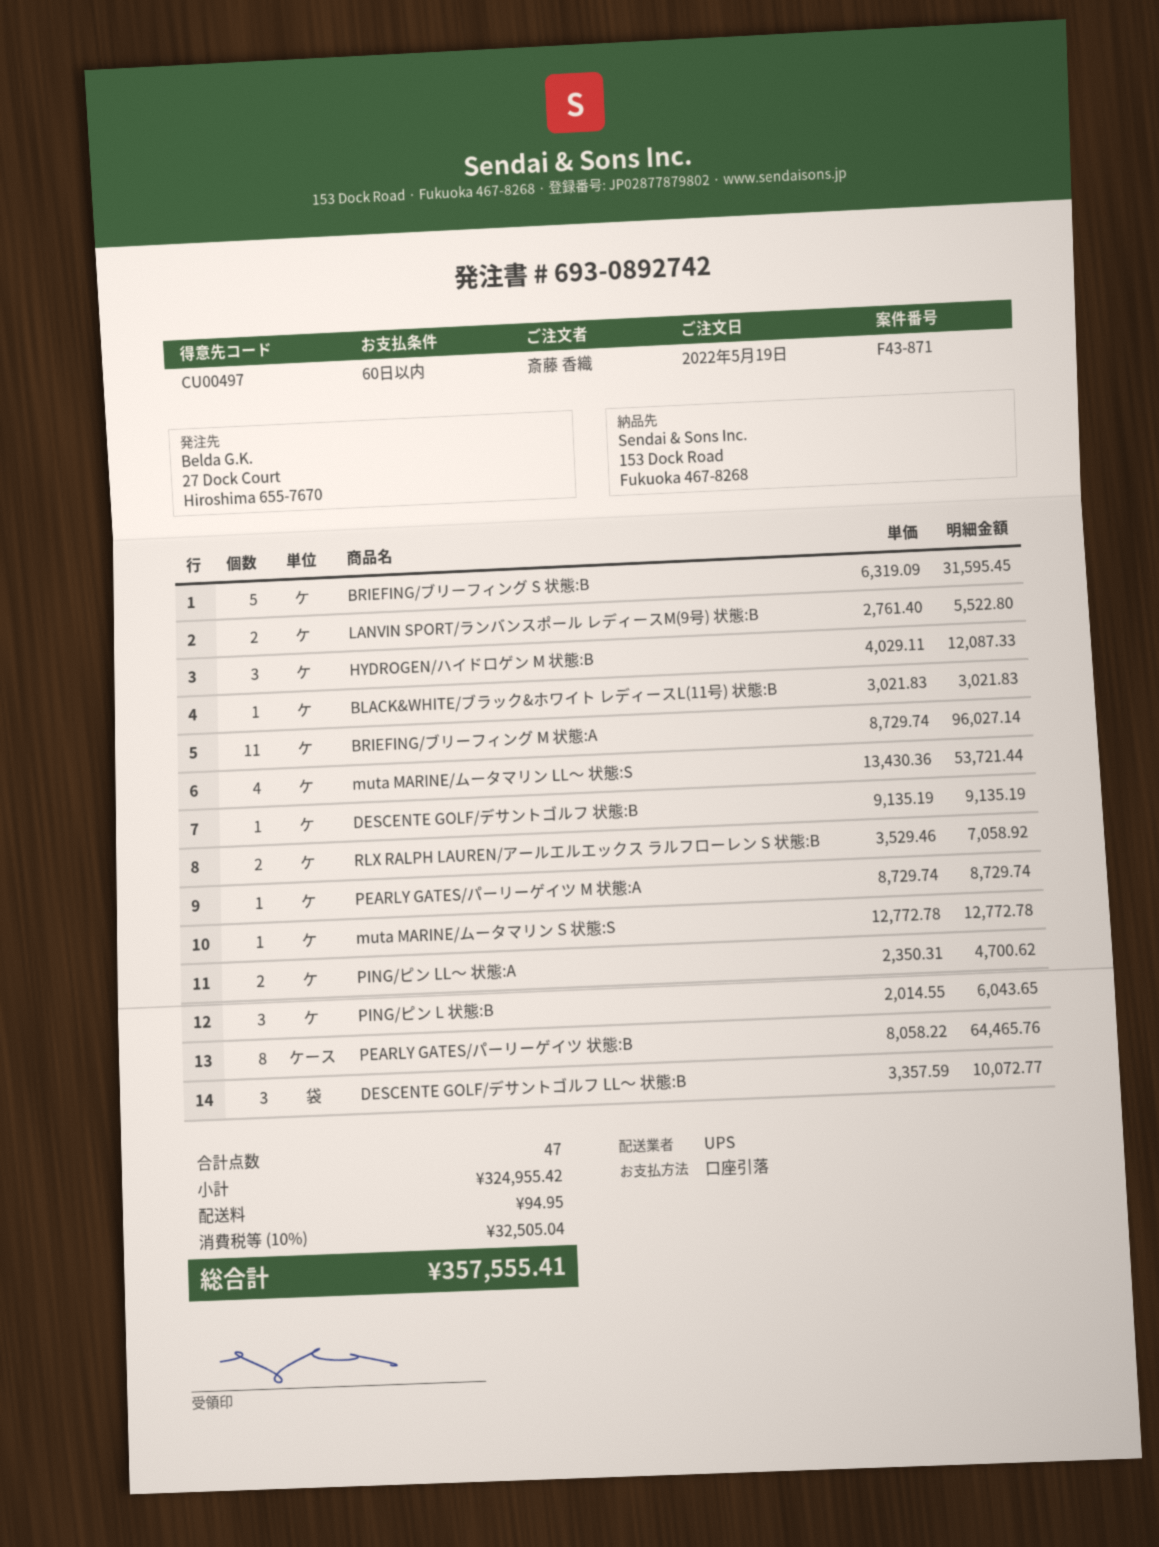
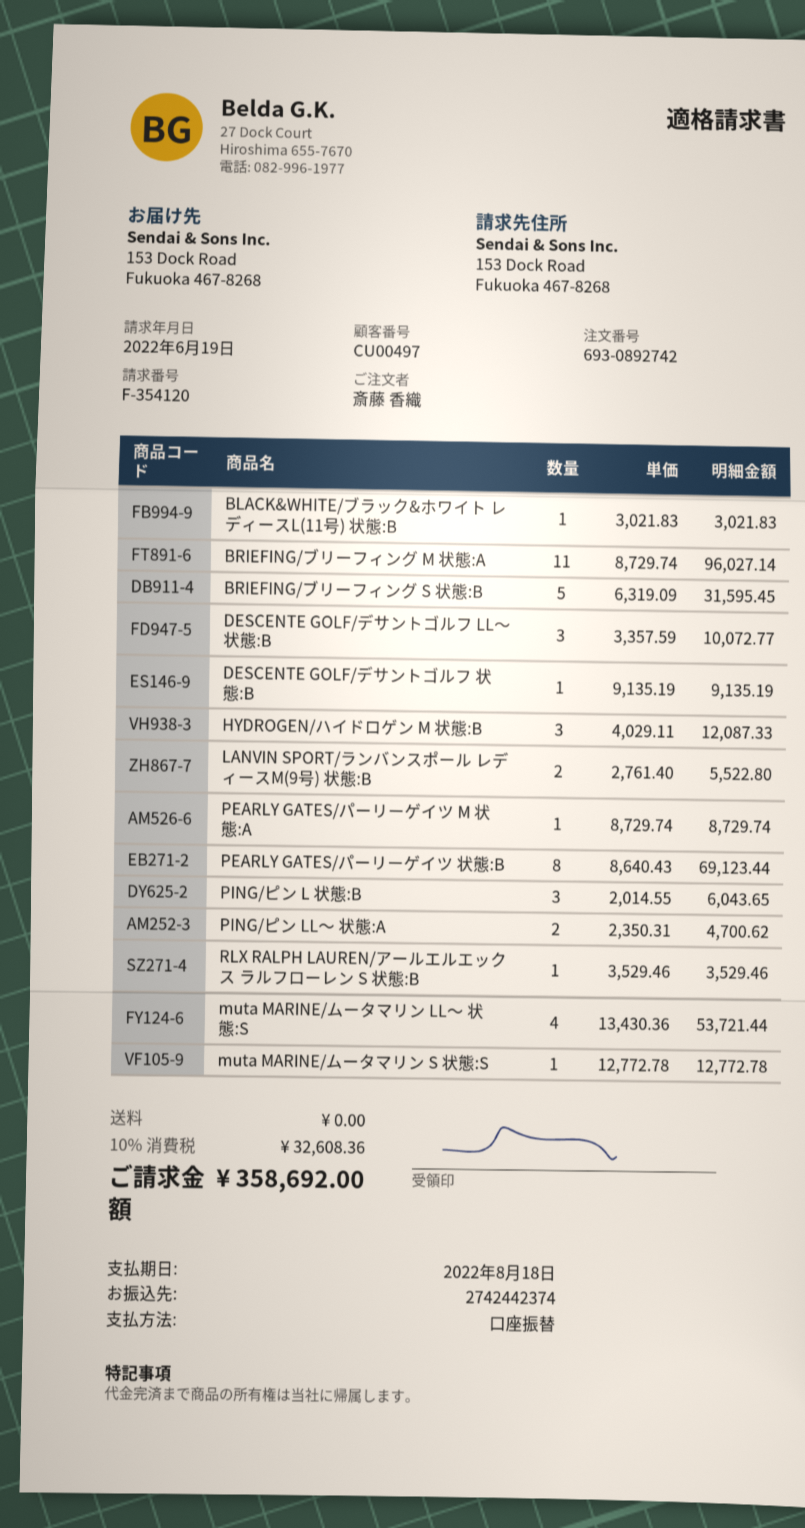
RLX RALPH LAUREN/アールエルエックス ラルフローレン S 状態:B: 2 x 3529.46 = 7058.92 -> 1 x 3529.46 = 3529.46
PEARLY GATES/パーリーゲイツ 状態:B: 8 x 8058.22 = 64465.76 -> 8 x 8640.43 = 69123.44
shipping: 94.95 -> 0.00
tax: 10% = 32505.04 -> 10% = 32608.36
total: 357555.41 -> 358692.00

